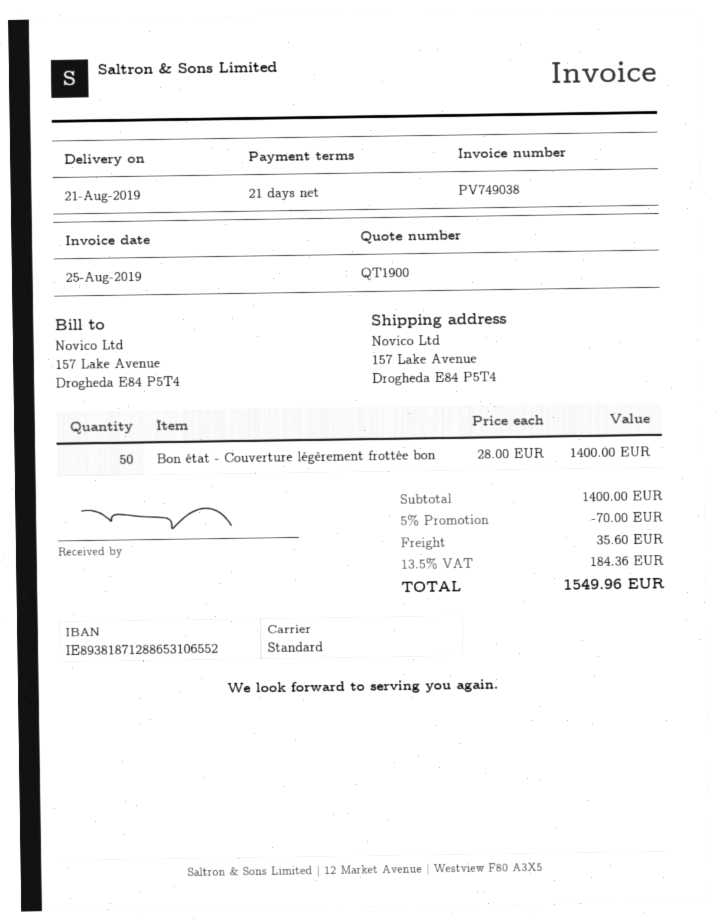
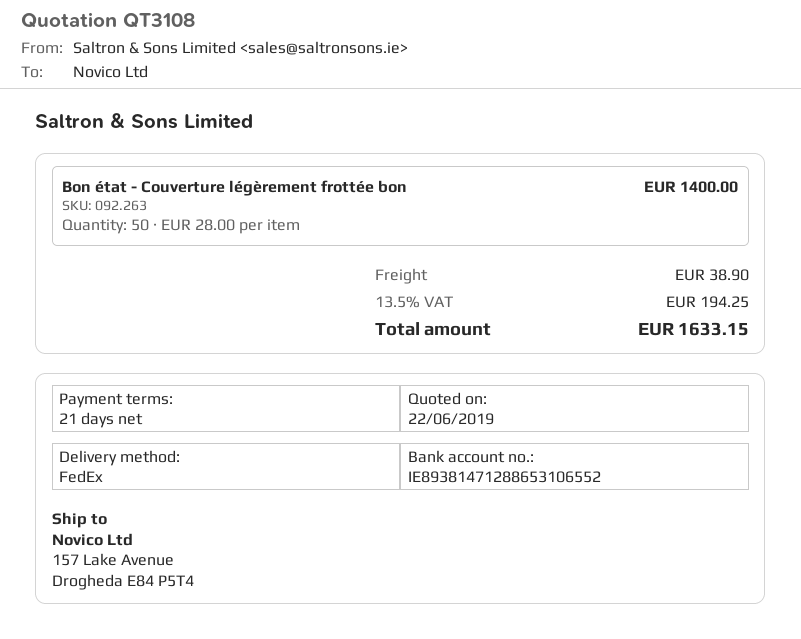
quote number: QT1900 -> QT3108
bank account: IE89381871288653106552 -> IE89381471288653106552
shipping method: standard -> FedEx
discount: 5% = 70.00 -> none
shipping: 35.60 -> 38.90
tax: 13.5% = 184.36 -> 13.5% = 194.25
total: 1549.96 -> 1633.15

